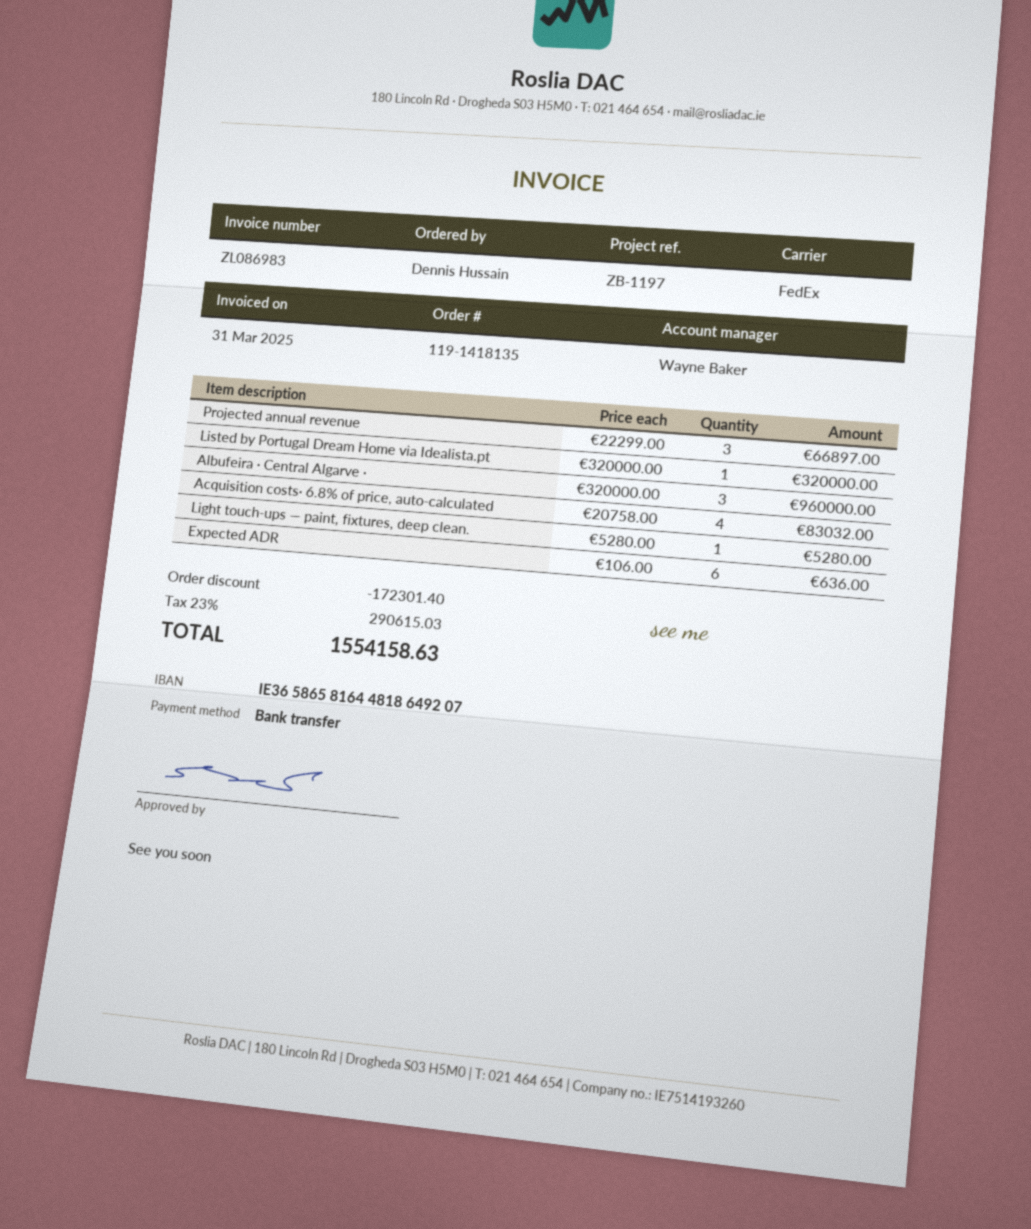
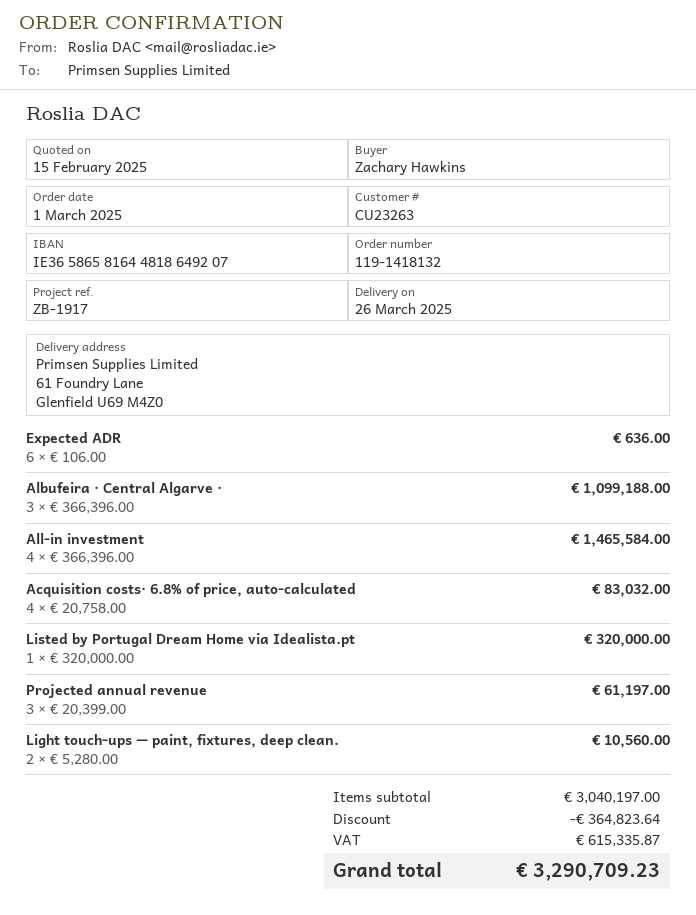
order number: 119-1418135 -> 119-1418132
reference: ZB-1197 -> ZB-1917
ordered by: Dennis Hussain -> Zachary Hawkins
Projected annual revenue: 3 x 22299.00 = 66897.00 -> 3 x 20399.00 = 61197.00
Albufeira · Central Algarve ·: 3 x 320000.00 = 960000.00 -> 3 x 366396.00 = 1099188.00
Light touch-ups — paint, fixtures, deep clean.: 1 x 5280.00 = 5280.00 -> 2 x 5280.00 = 10560.00
All-in investment: none -> 4 x 366396.00 = 1465584.00
discount: 172301.40 -> 364823.64
tax: 290615.03 -> 615335.87
total: 1554158.63 -> 3290709.23

